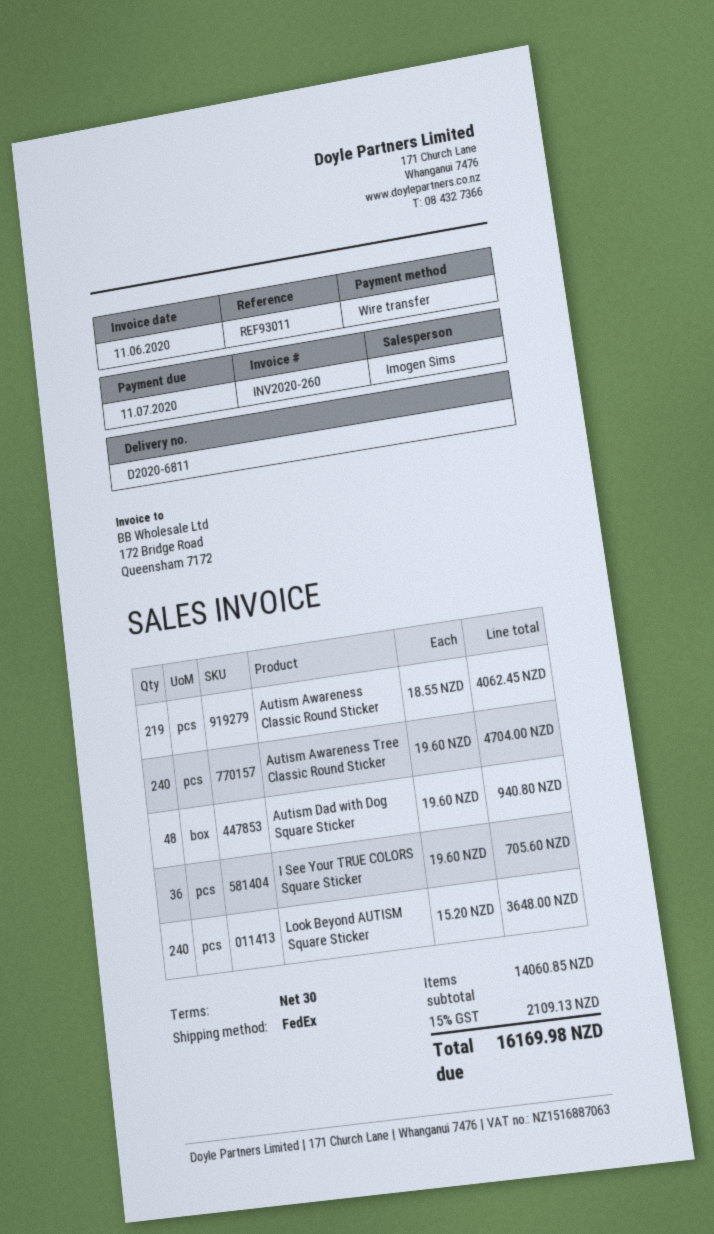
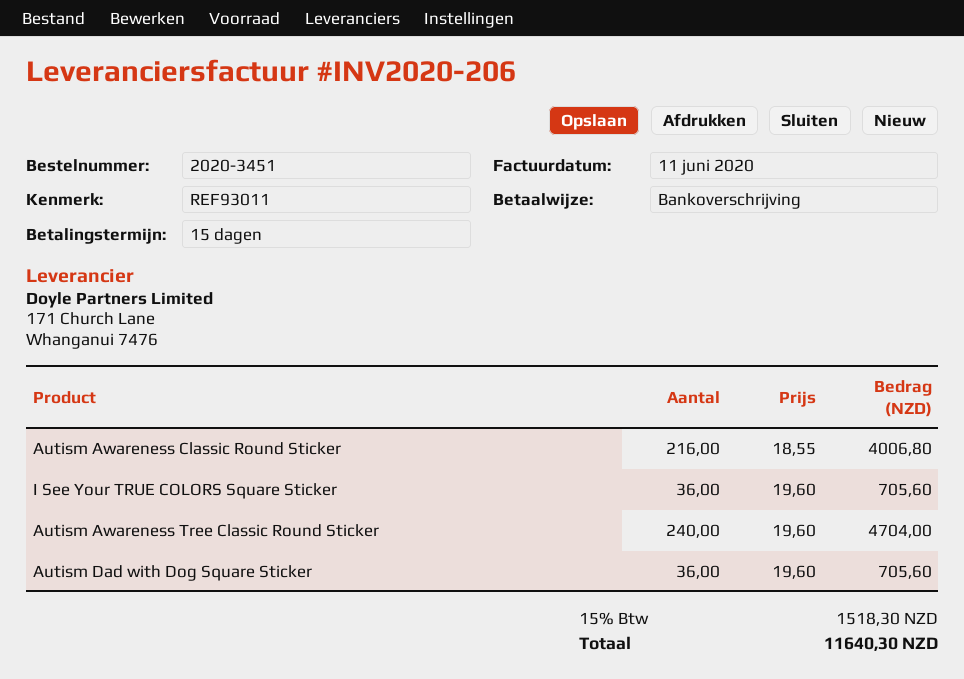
invoice number: INV2020-260 -> INV2020-206
payment terms: 30 days -> 15 days
Autism Awareness Classic Round Sticker: 219 x 18.55 = 4062.45 -> 216 x 18.55 = 4006.80
Autism Dad with Dog Square Sticker: 48 x 19.60 = 940.80 -> 36 x 19.60 = 705.60
Look Beyond AUTISM Square Sticker: 240 x 15.20 = 3648.00 -> none
tax: 15% = 2109.13 -> 15% = 1518.30
total: 16169.98 -> 11640.30

